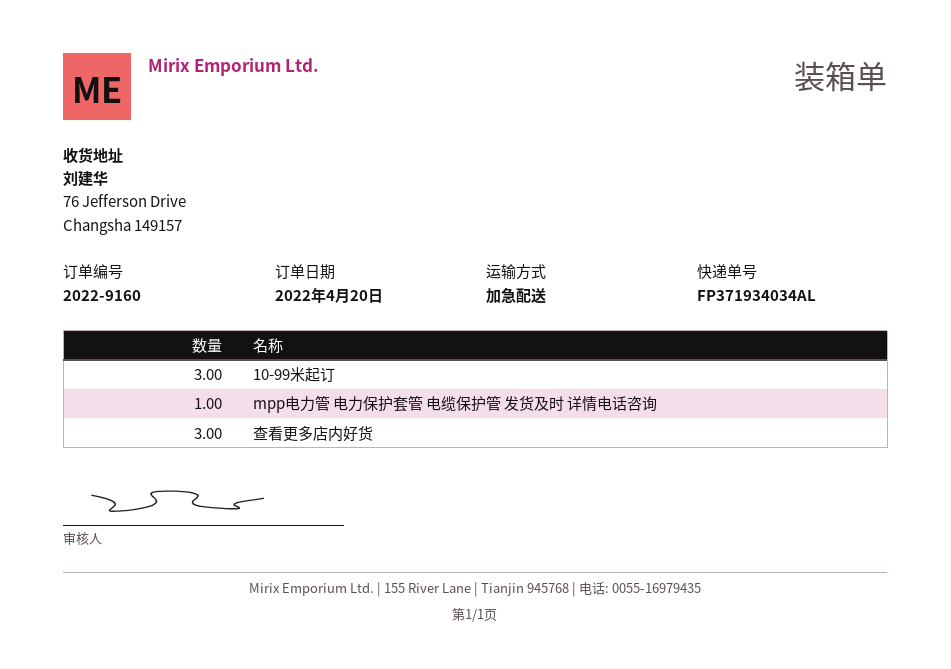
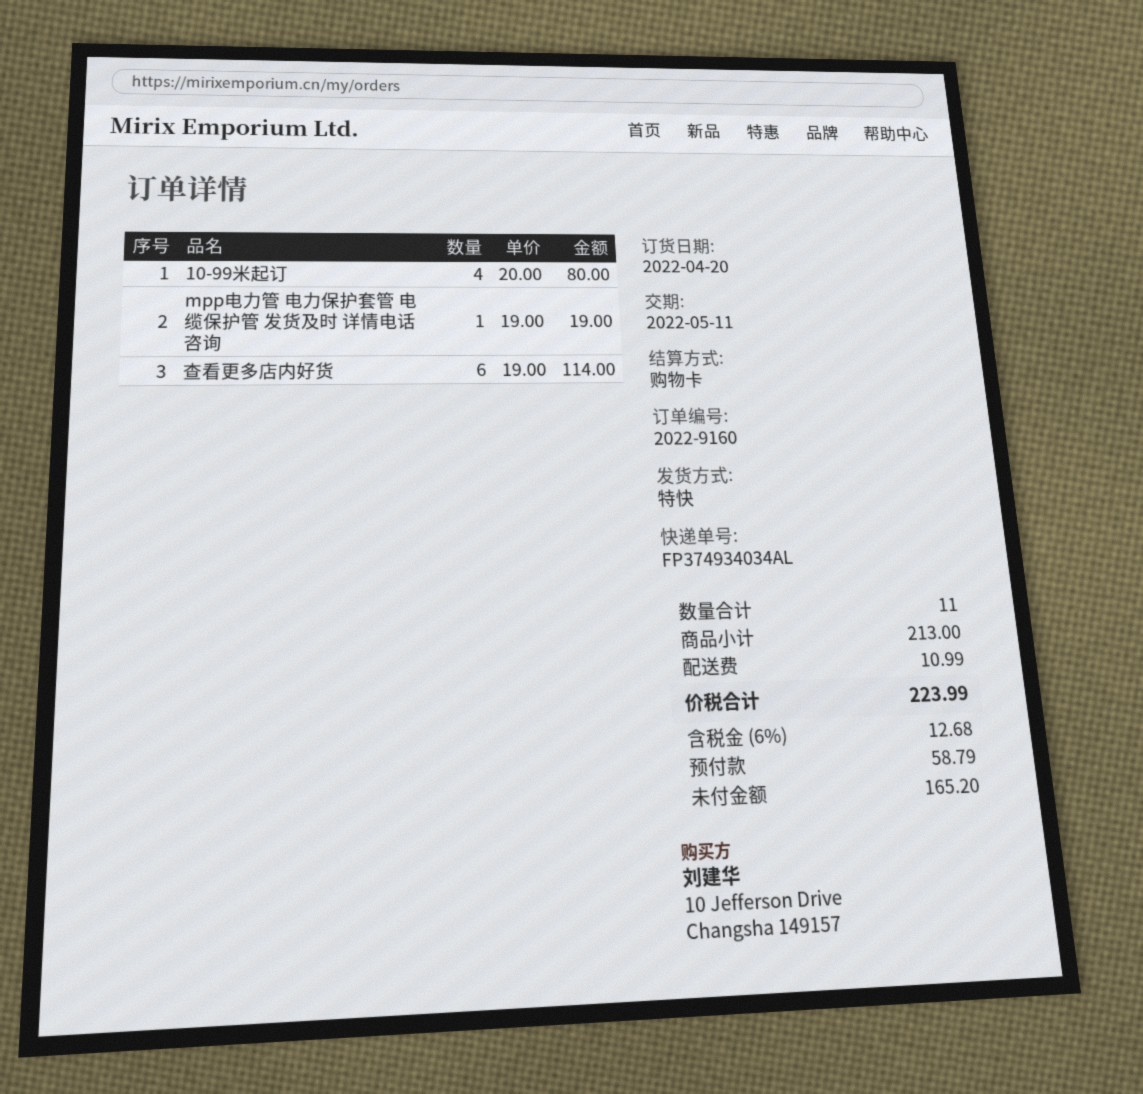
tracking number: FP371934034AL -> FP374934034AL
10-99米起订: 3 -> 4
查看更多店内好货: 3 -> 6

